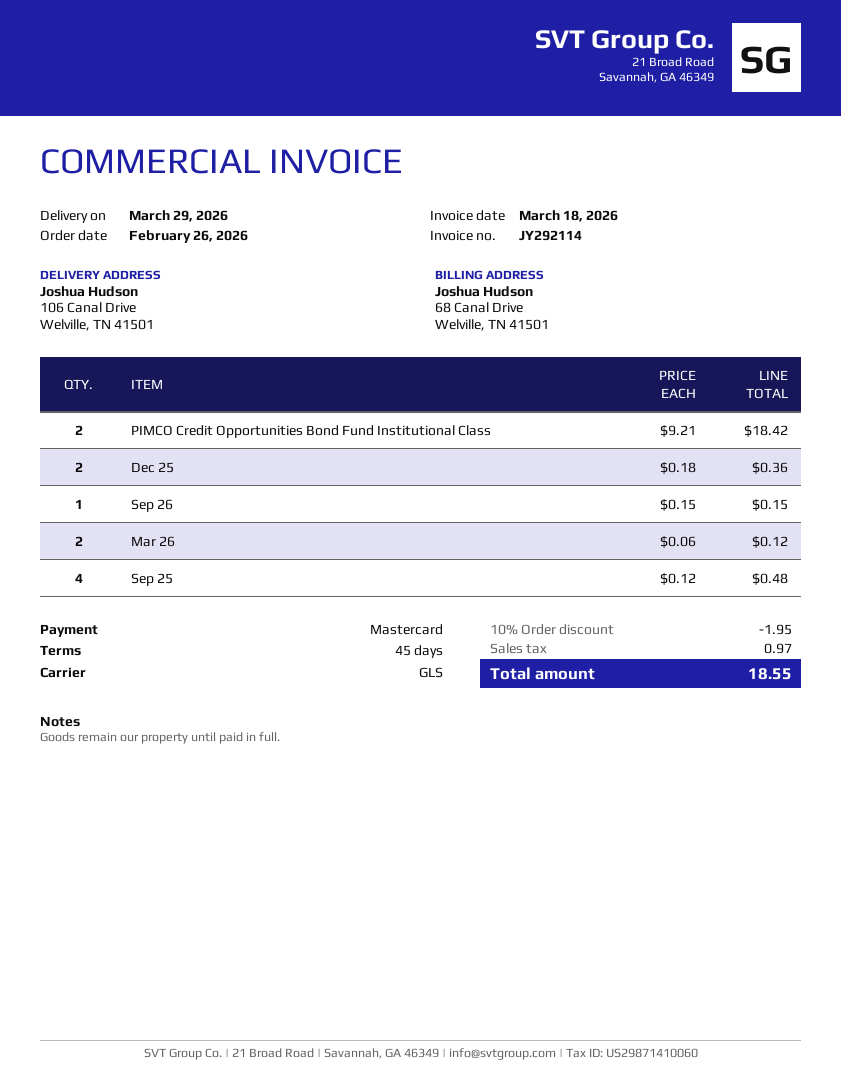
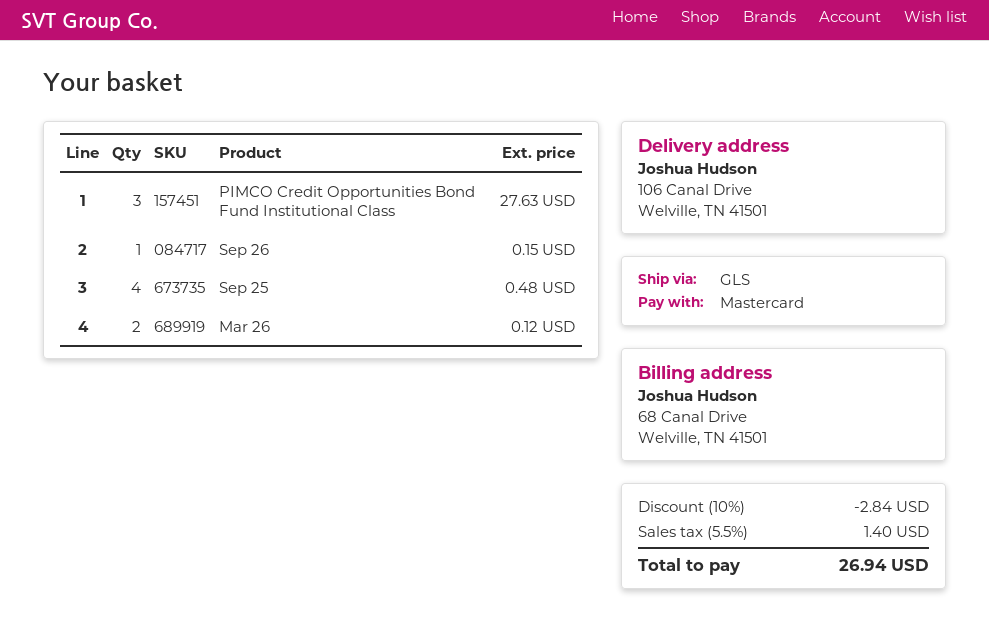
PIMCO Credit Opportunities Bond Fund Institutional Class: 2 for 18.42 -> 3 for 27.63
Dec 25: 2 for 0.36 -> none
discount: 10% = 1.95 -> 10% = 2.84
tax: 0.97 -> 1.40
total: 18.55 -> 26.94

